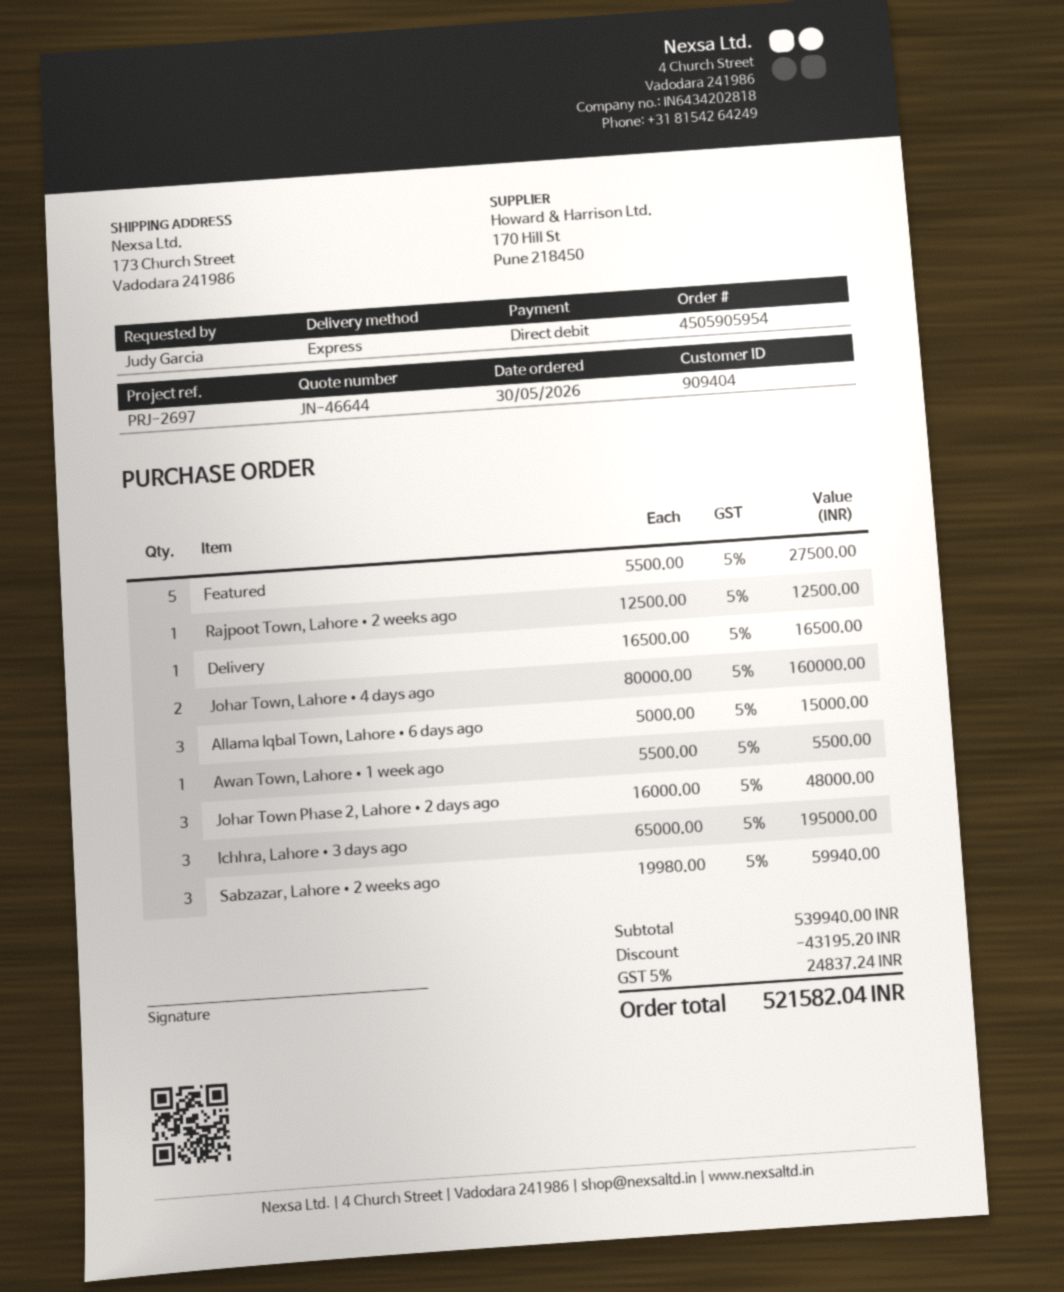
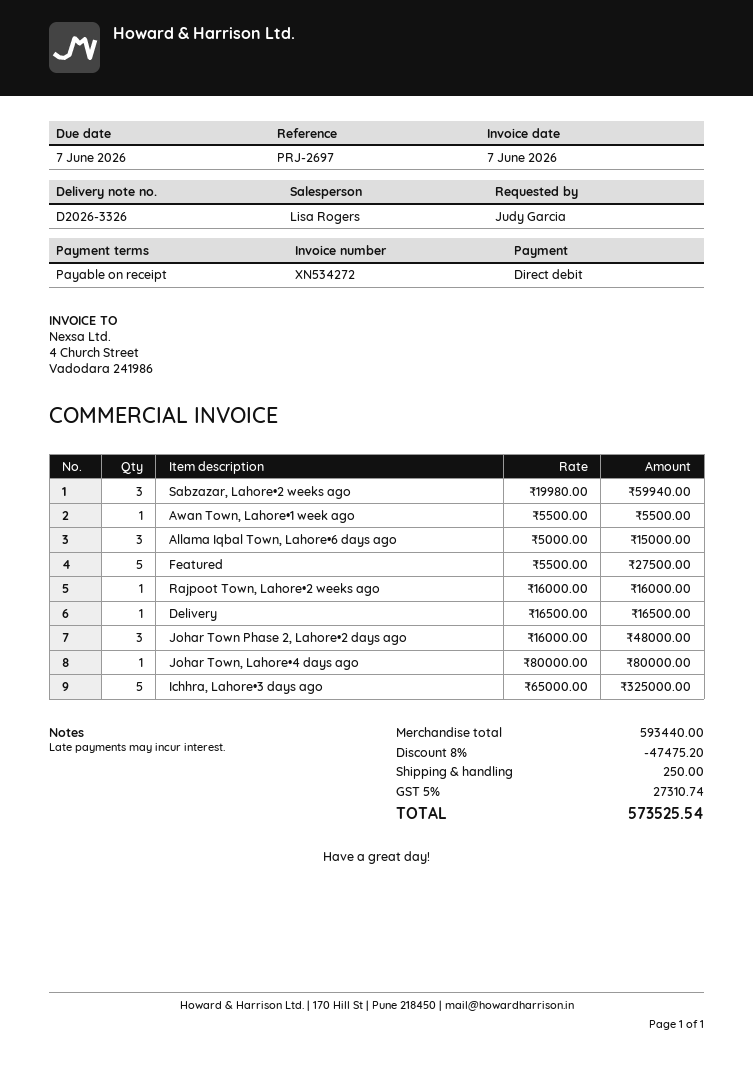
Rajpoot Town, Lahore•2 weeks ago: 1 x 12500.00 = 12500.00 -> 1 x 16000.00 = 16000.00
Johar Town, Lahore•4 days ago: 2 x 80000.00 = 160000.00 -> 1 x 80000.00 = 80000.00
Ichhra, Lahore•3 days ago: 3 x 65000.00 = 195000.00 -> 5 x 65000.00 = 325000.00
subtotal: 539940.00 -> 593440.00
discount: 43195.20 -> 47475.20
shipping: none -> 250.00
tax: 5% = 24837.24 -> 5% = 27310.74
total: 521582.04 -> 573525.54

